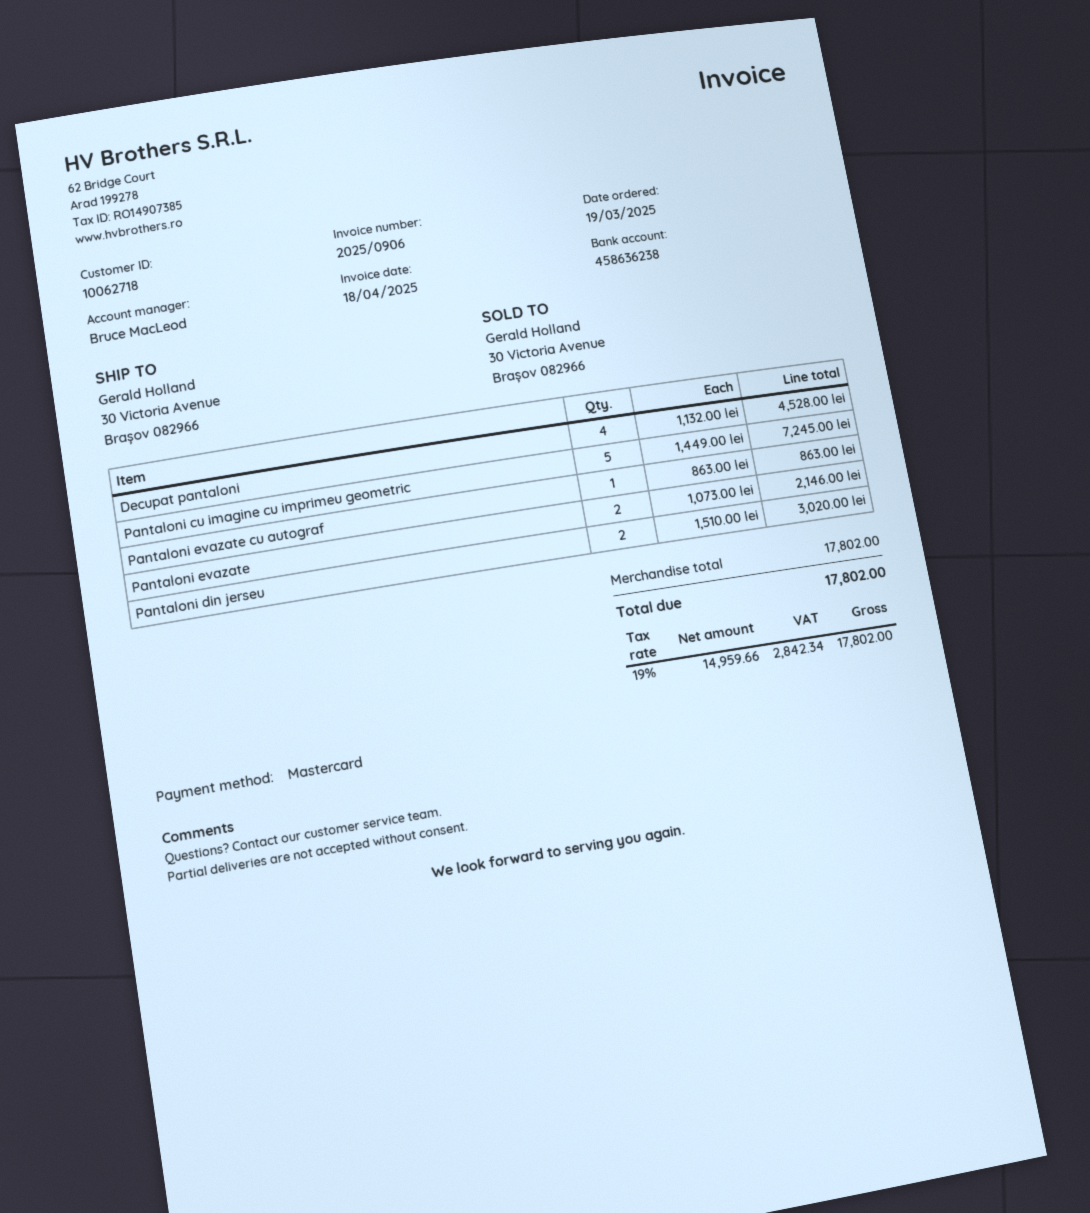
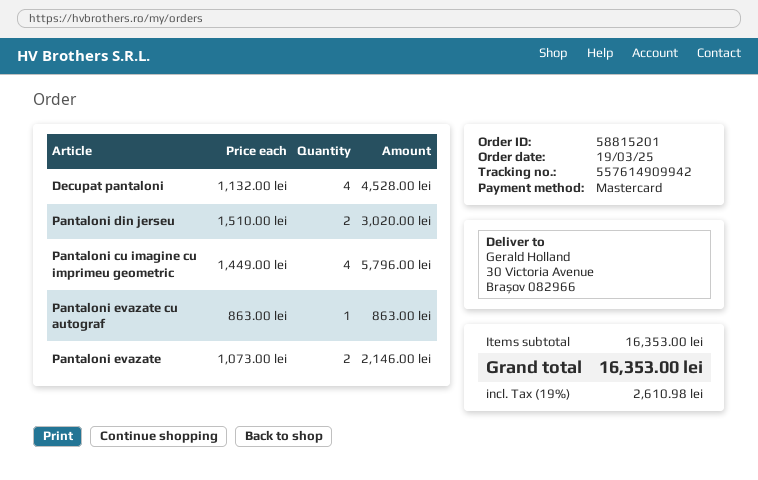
Pantaloni cu imagine cu imprimeu geometric: 5 x 1449.00 = 7245.00 -> 4 x 1449.00 = 5796.00
subtotal: 17802.00 -> 16353.00
tax: 19% = 2842.34 -> 19% = 2610.98
total: 17802.00 -> 16353.00

